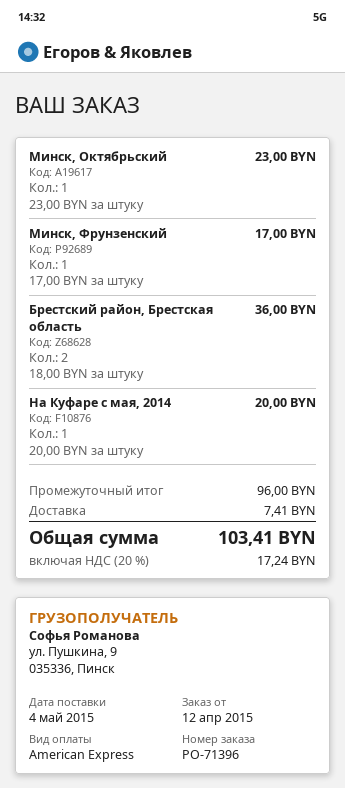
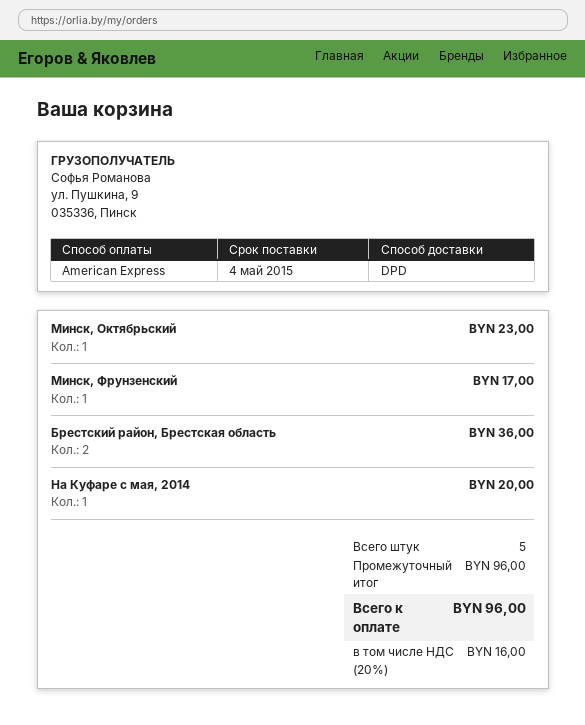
shipping: 7.41 -> none
tax: 20% = 17.24 -> 20% = 16.00
total: 103.41 -> 96.00

